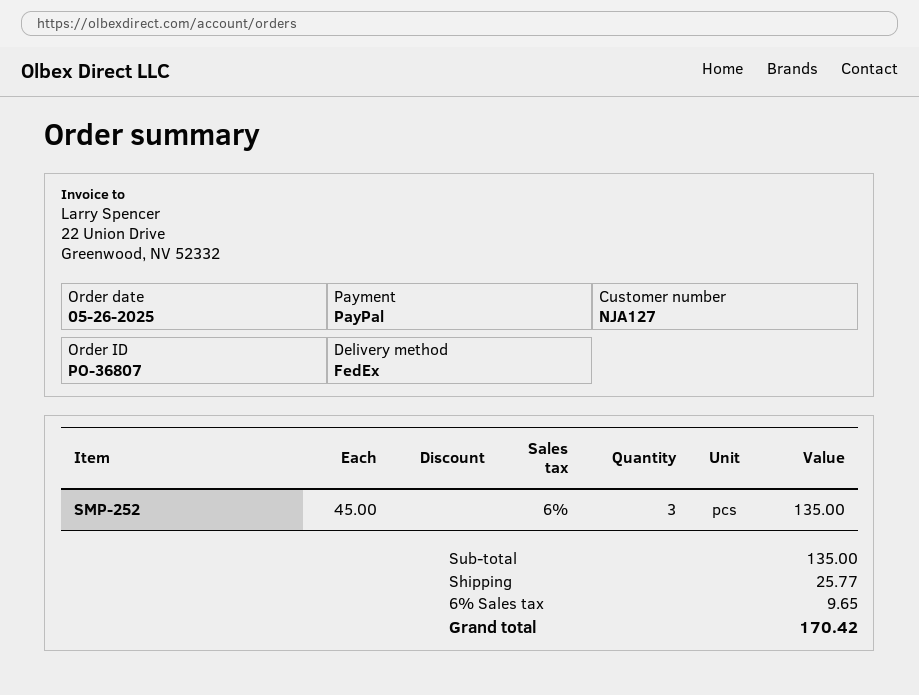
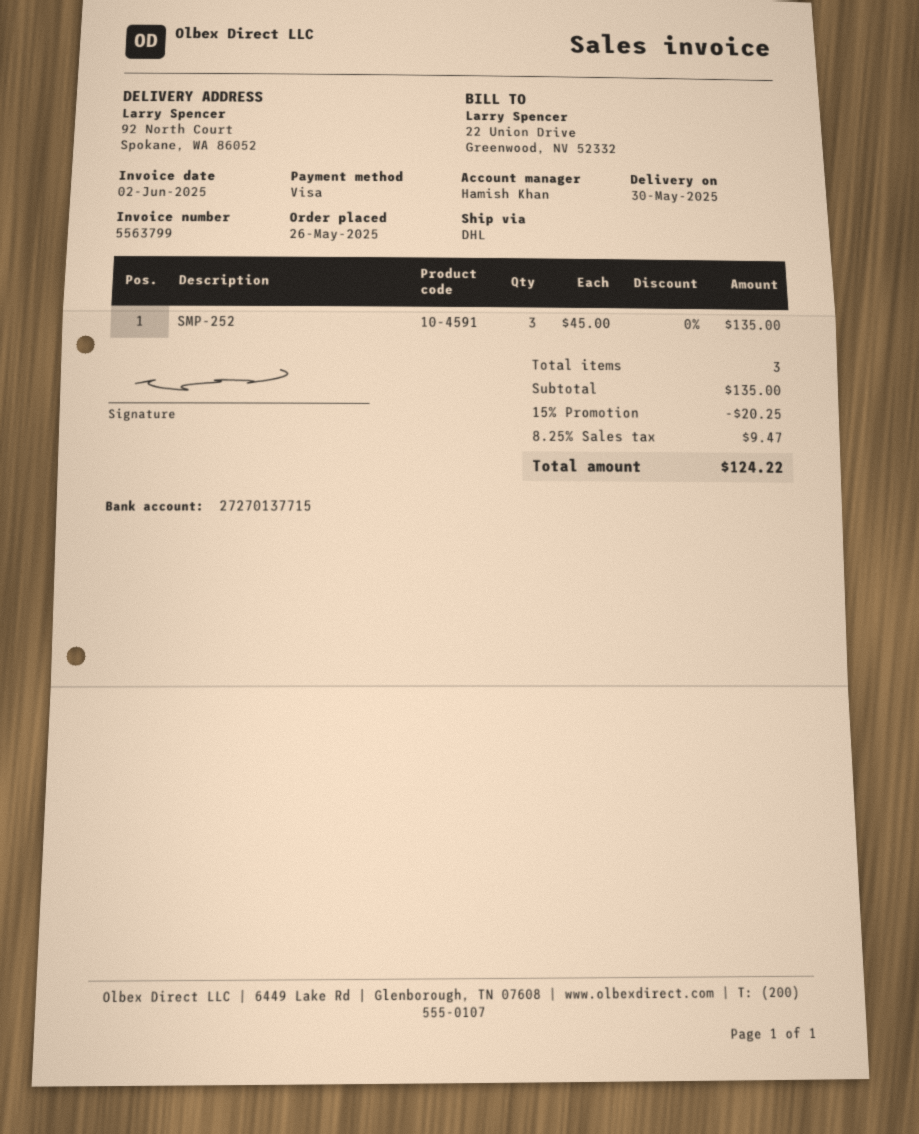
payment method: PayPal -> Visa
shipping method: FedEx -> DHL
discount: none -> 15% = 20.25
shipping: 25.77 -> none
tax: 6% = 9.65 -> 8.25% = 9.47
total: 170.42 -> 124.22

